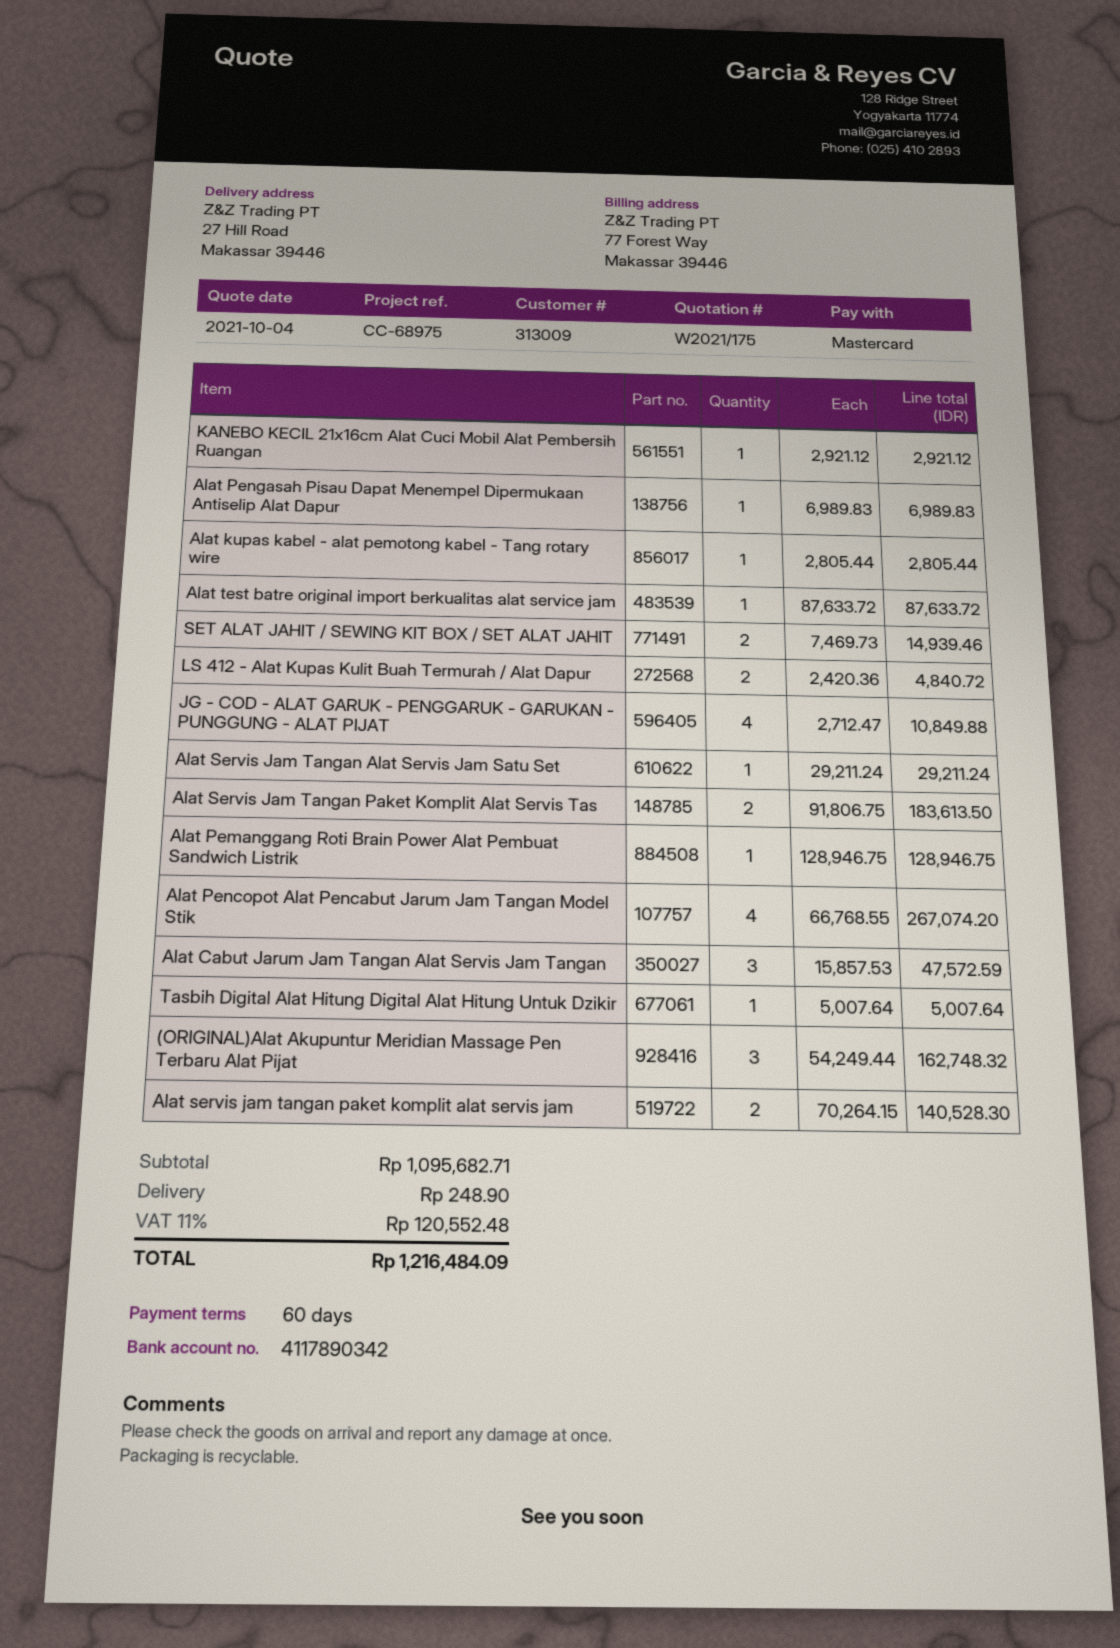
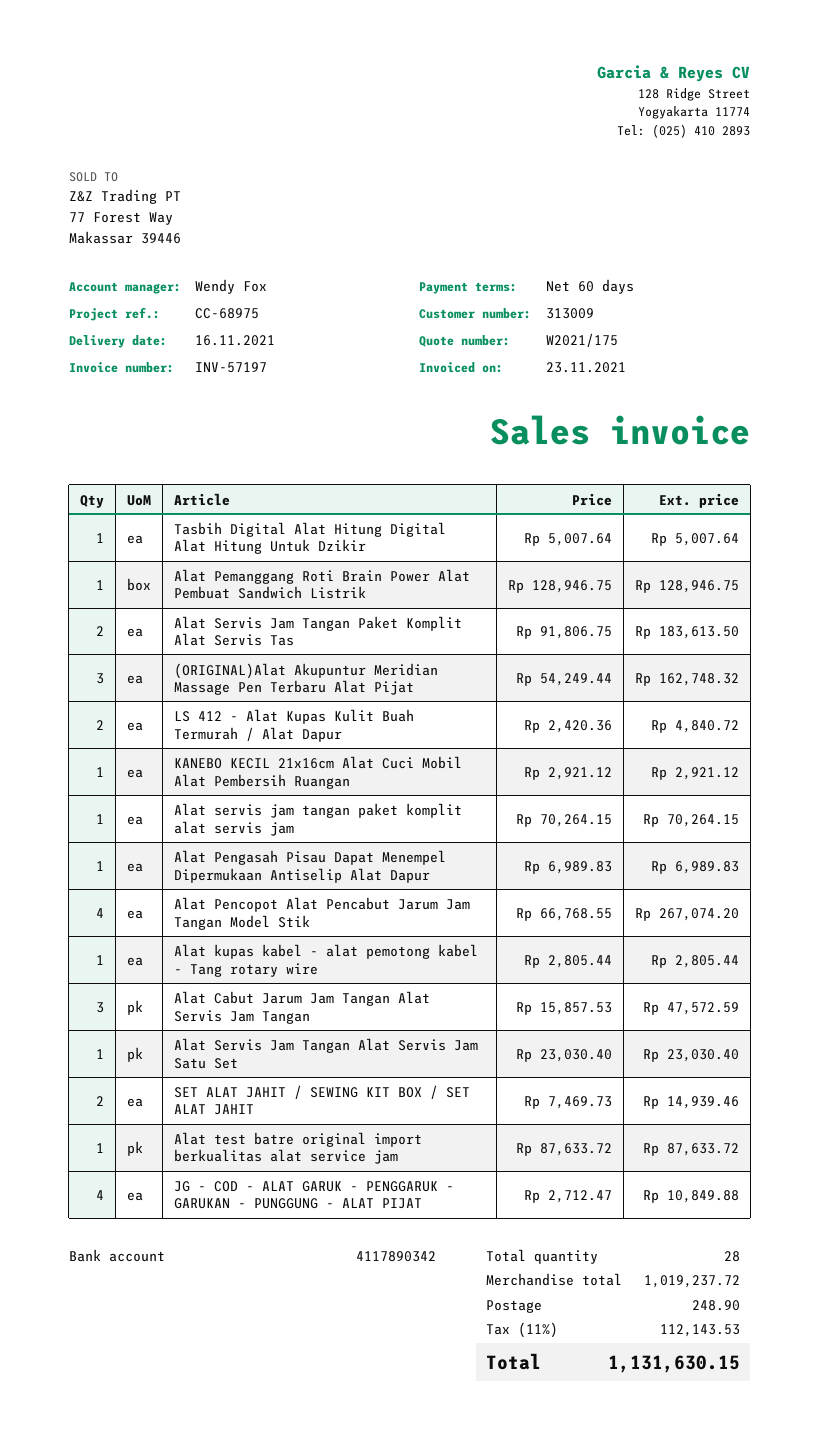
Alat Servis Jam Tangan Alat Servis Jam Satu Set: 1 x 29211.24 = 29211.24 -> 1 x 23030.40 = 23030.40
Alat servis jam tangan paket komplit alat servis jam: 2 x 70264.15 = 140528.30 -> 1 x 70264.15 = 70264.15
subtotal: 1095682.71 -> 1019237.72
tax: 11% = 120552.48 -> 11% = 112143.53
total: 1216484.09 -> 1131630.15

